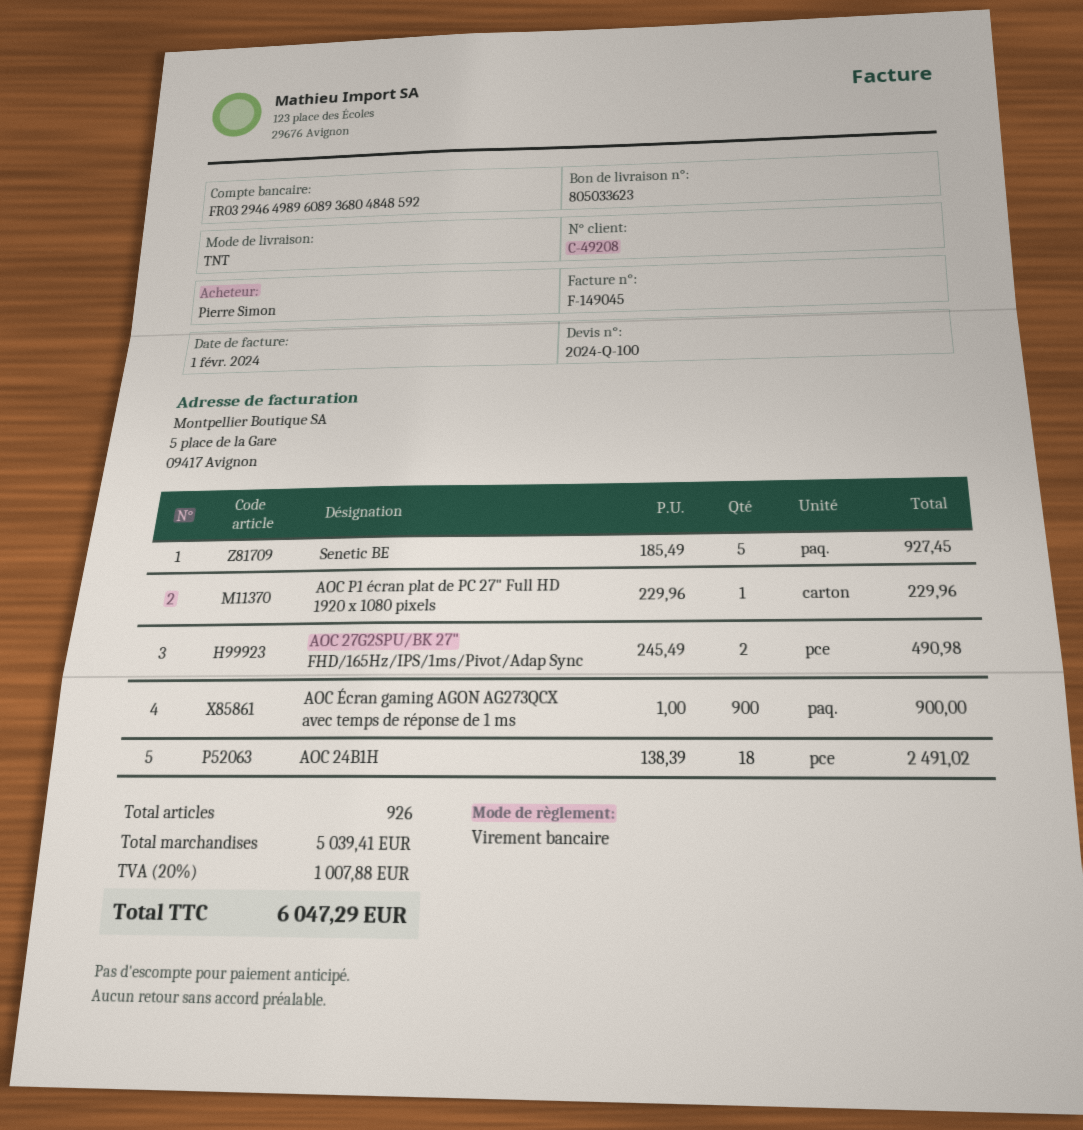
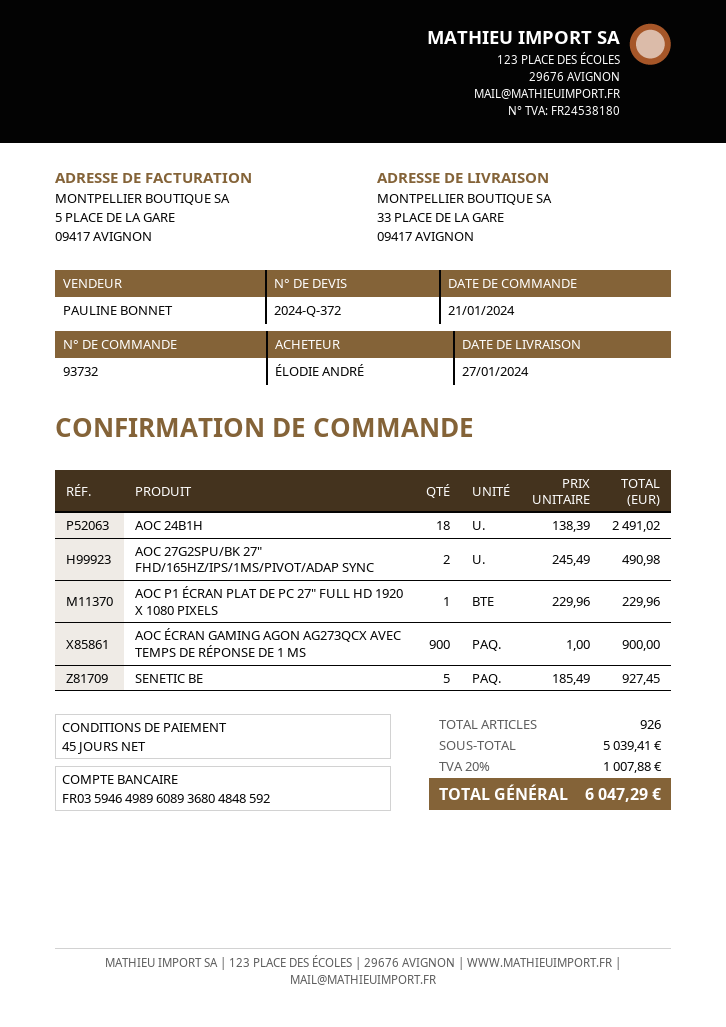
quote number: 2024-Q-100 -> 2024-Q-372
ordered by: Pierre Simon -> ÉLODIE ANDRÉ
bank account: FR0329464989608936804848592 -> FR0359464989608936804848592

